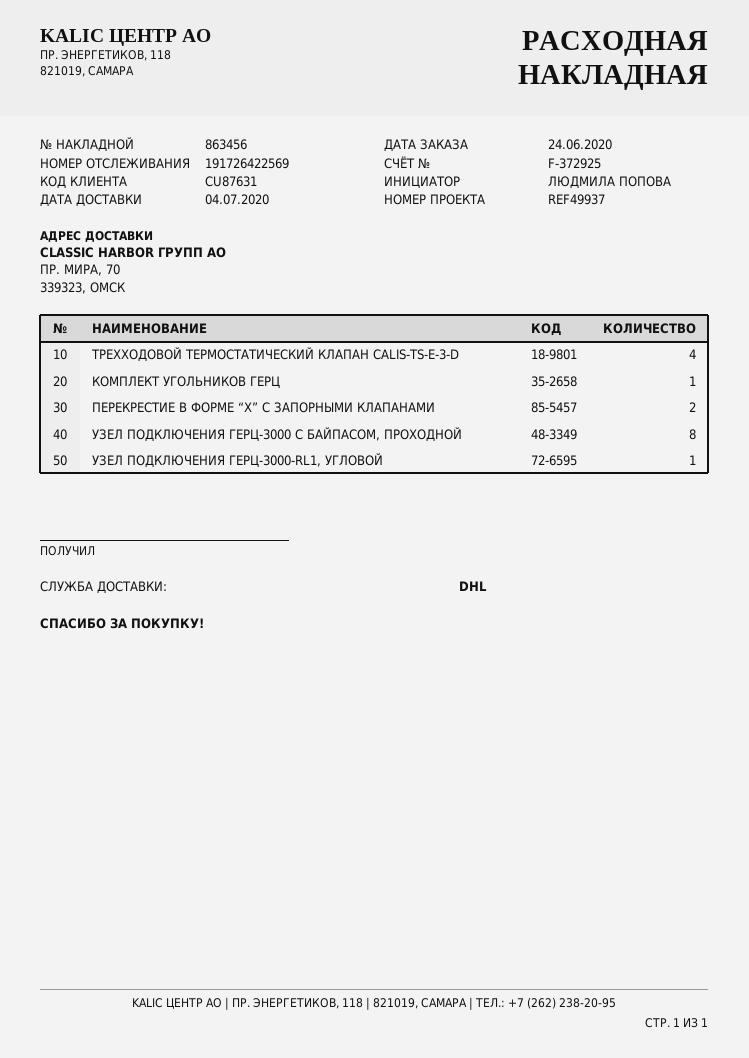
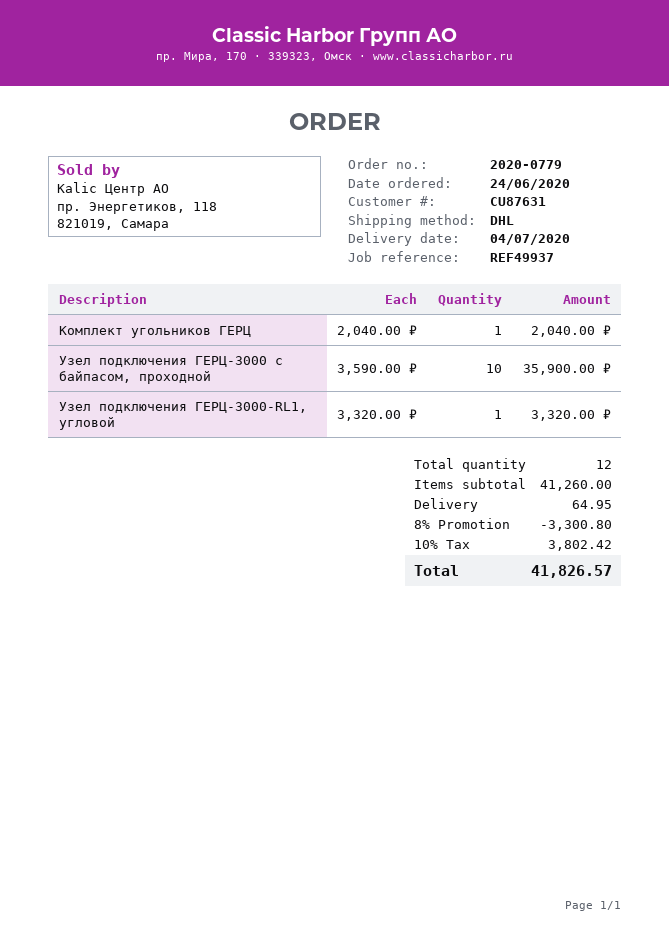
ТРЕХХОДОВОЙ ТЕРМОСТАТИЧЕСКИЙ КЛАПАН CALIS-TS-E-3-D: 4 -> none
ПЕРЕКРЕСТИЕ В ФОРМЕ “Х” С ЗАПОРНЫМИ КЛАПАНАМИ: 2 -> none
УЗЕЛ ПОДКЛЮЧЕНИЯ ГЕРЦ-3000 С БАЙПАСОМ, ПРОХОДНОЙ: 8 -> 10

